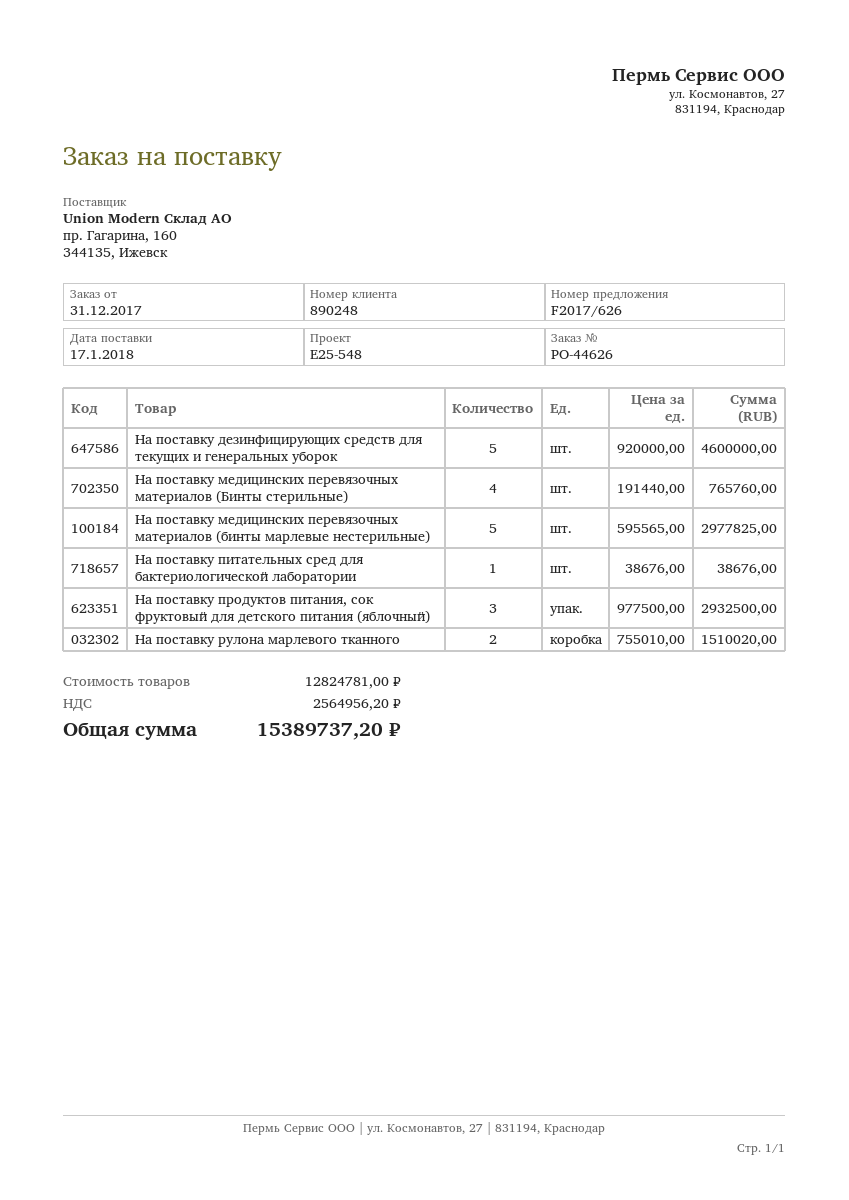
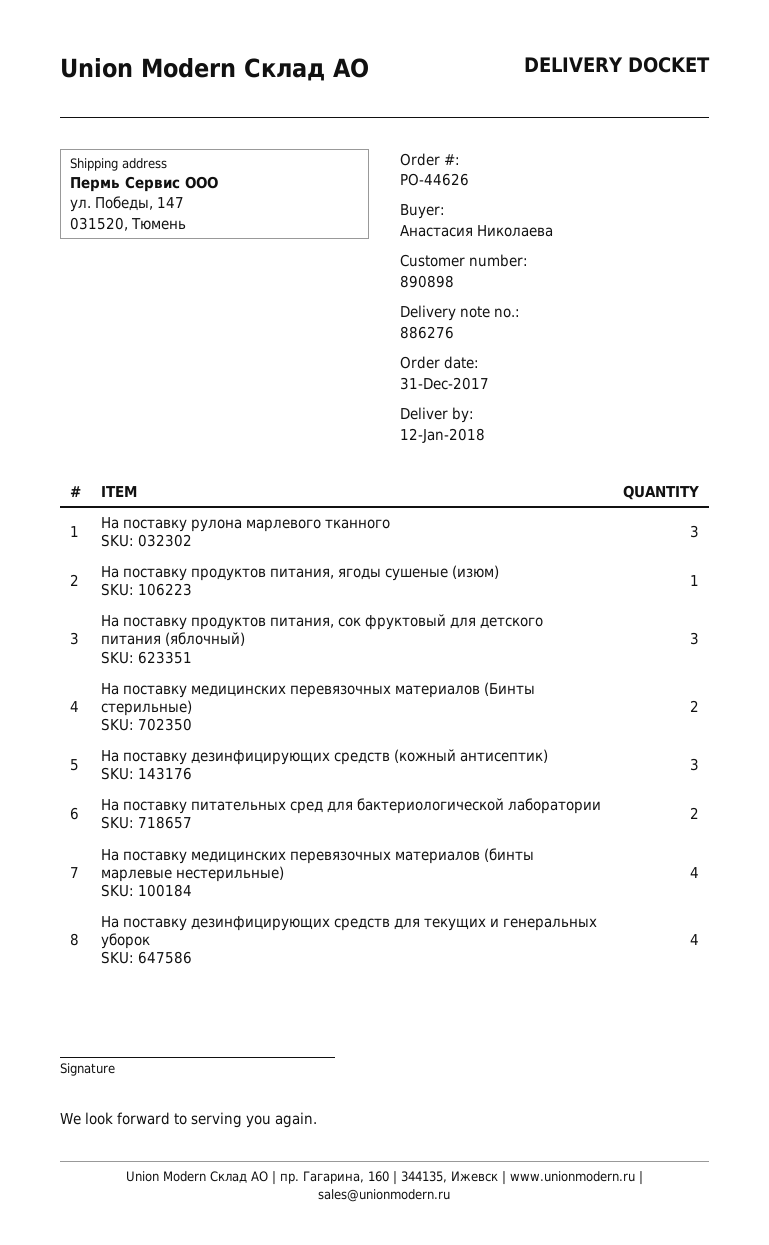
delivery date: 2018-01-17 -> 2018-01-12
customer number: 890248 -> 890898
На поставку дезинфицирующих средств для текущих и генеральных уборок: 5 -> 4
На поставку медицинских перевязочных материалов (Бинты стерильные): 4 -> 2
На поставку медицинских перевязочных материалов (бинты марлевые нестерильные): 5 -> 4
На поставку питательных сред для бактериологической лаборатории: 1 -> 2
На поставку рулона марлевого тканного: 2 -> 3
На поставку продуктов питания, ягоды сушеные (изюм): none -> 1
На поставку дезинфицирующих средств (кожный антисептик): none -> 3

